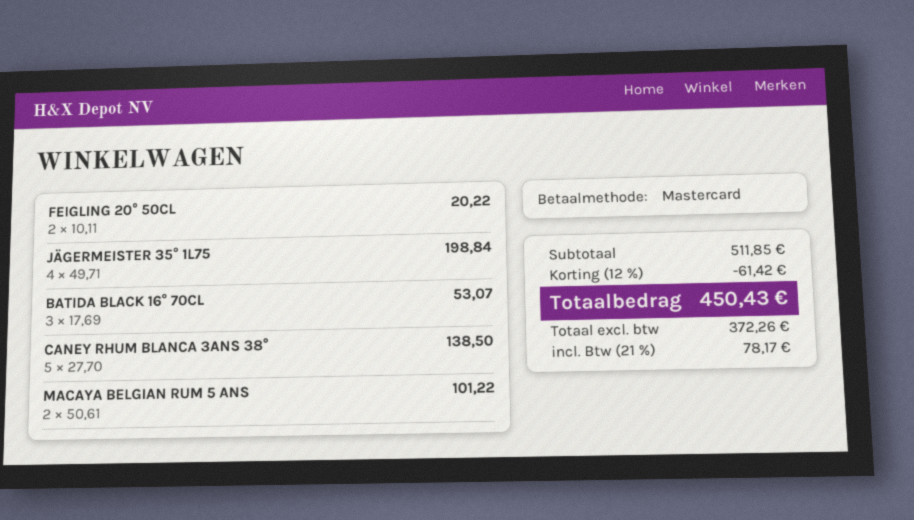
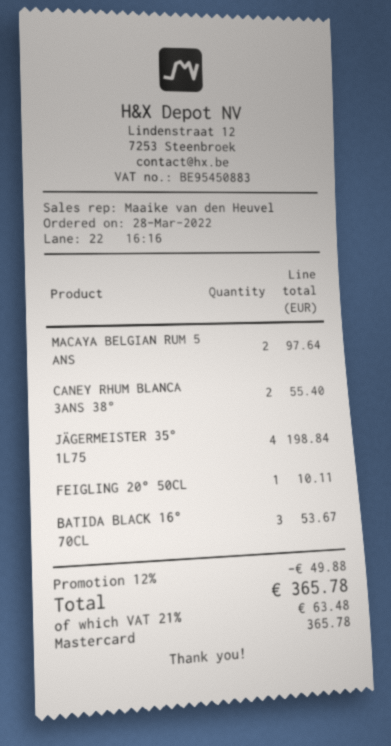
FEIGLING 20° 50CL: 2 for 20.22 -> 1 for 10.11
BATIDA BLACK 16° 70CL: 3 for 53.07 -> 3 for 53.67
CANEY RHUM BLANCA 3ANS 38°: 5 for 138.50 -> 2 for 55.40
MACAYA BELGIAN RUM 5 ANS: 2 for 101.22 -> 2 for 97.64
discount: 12% = 61.42 -> 12% = 49.88
tax: 21% = 78.17 -> 21% = 63.48
total: 450.43 -> 365.78

